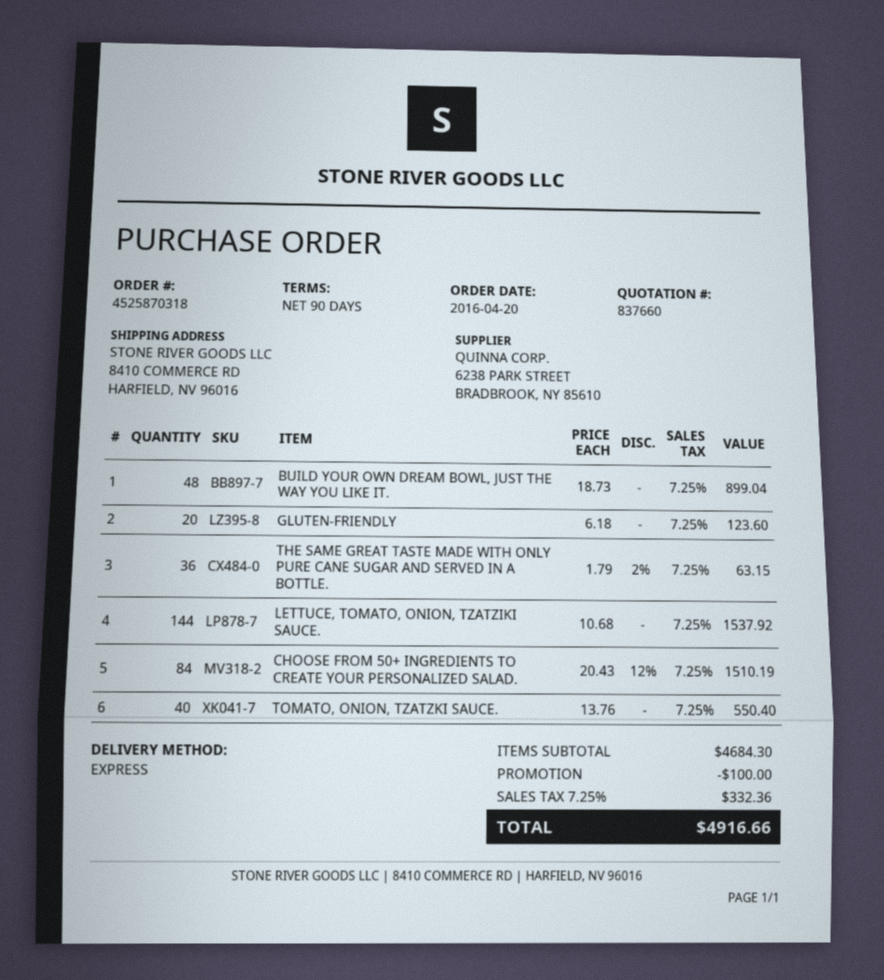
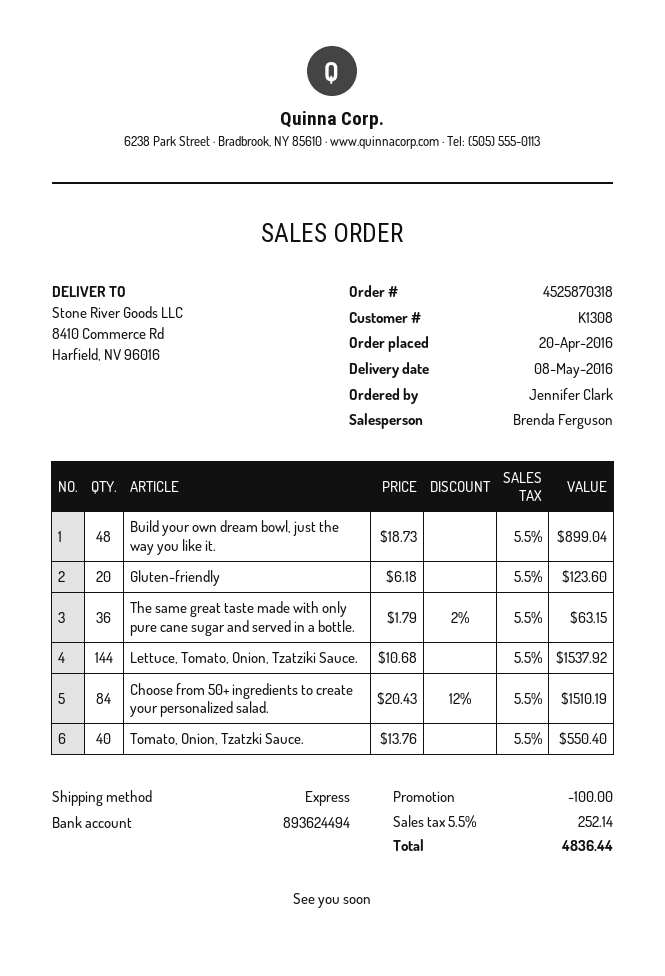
tax: 7.25% = 332.36 -> 5.5% = 252.14
total: 4916.66 -> 4836.44

